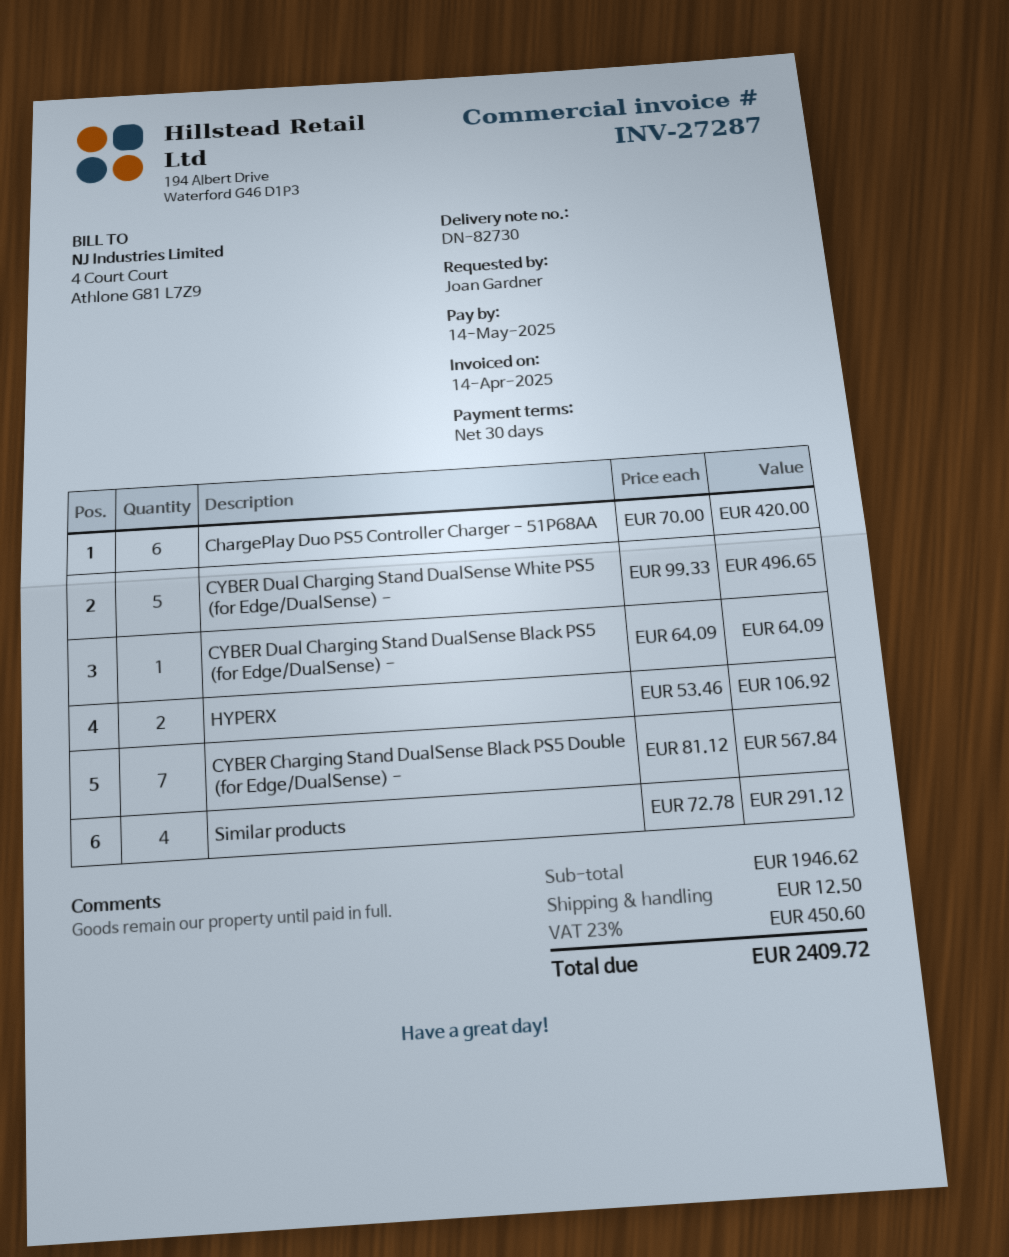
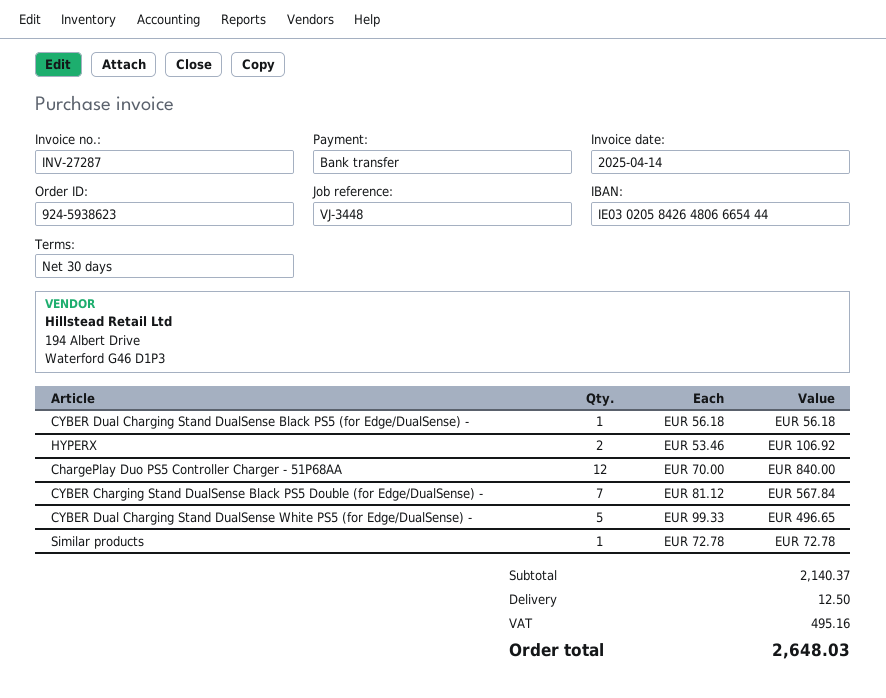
ChargePlay Duo PS5 Controller Charger - 51P68AA: 6 x 70.00 = 420.00 -> 12 x 70.00 = 840.00
CYBER Dual Charging Stand DualSense Black PS5 (for Edge/DualSense) -: 1 x 64.09 = 64.09 -> 1 x 56.18 = 56.18
Similar products: 4 x 72.78 = 291.12 -> 1 x 72.78 = 72.78
subtotal: 1946.62 -> 2140.37
tax: 450.60 -> 495.16
total: 2409.72 -> 2648.03

